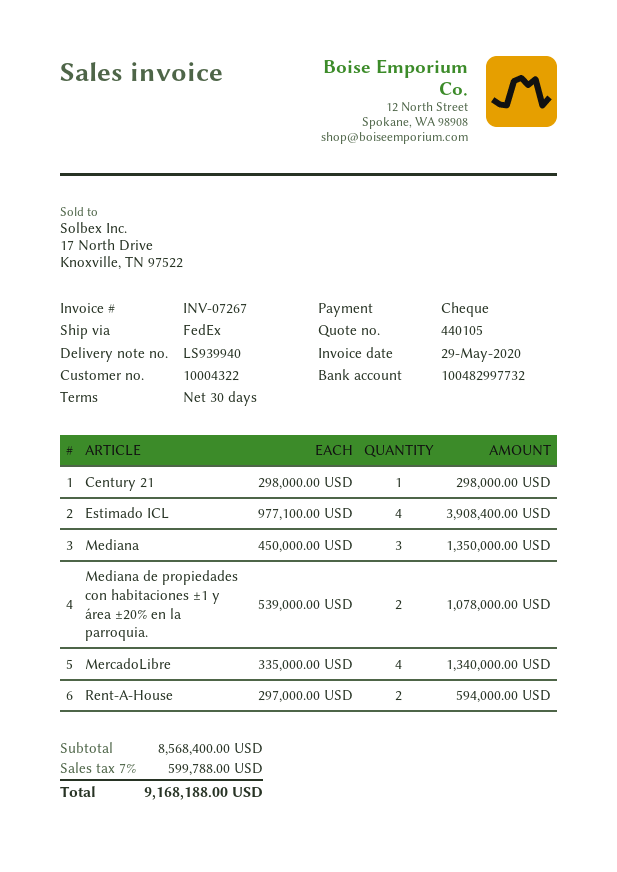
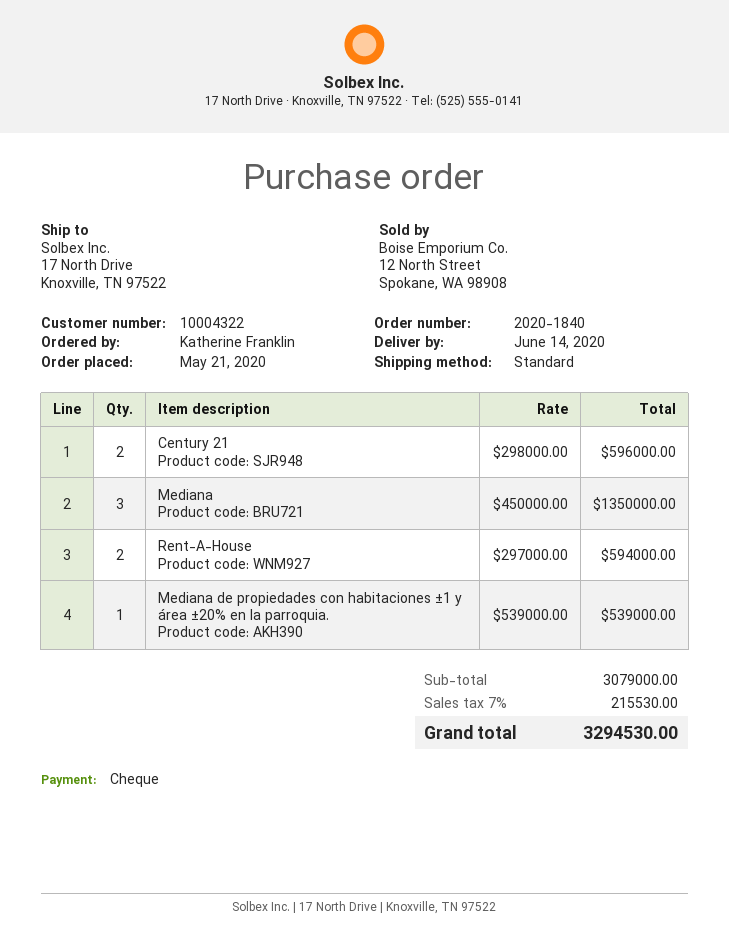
shipping method: FedEx -> standard
Century 21: 1 x 298000.00 = 298000.00 -> 2 x 298000.00 = 596000.00
Estimado ICL: 4 x 977100.00 = 3908400.00 -> none
Mediana de propiedades con habitaciones ±1 y área ±20% en la parroquia.: 2 x 539000.00 = 1078000.00 -> 1 x 539000.00 = 539000.00
MercadoLibre: 4 x 335000.00 = 1340000.00 -> none
subtotal: 8568400.00 -> 3079000.00
tax: 7% = 599788.00 -> 7% = 215530.00
total: 9168188.00 -> 3294530.00

